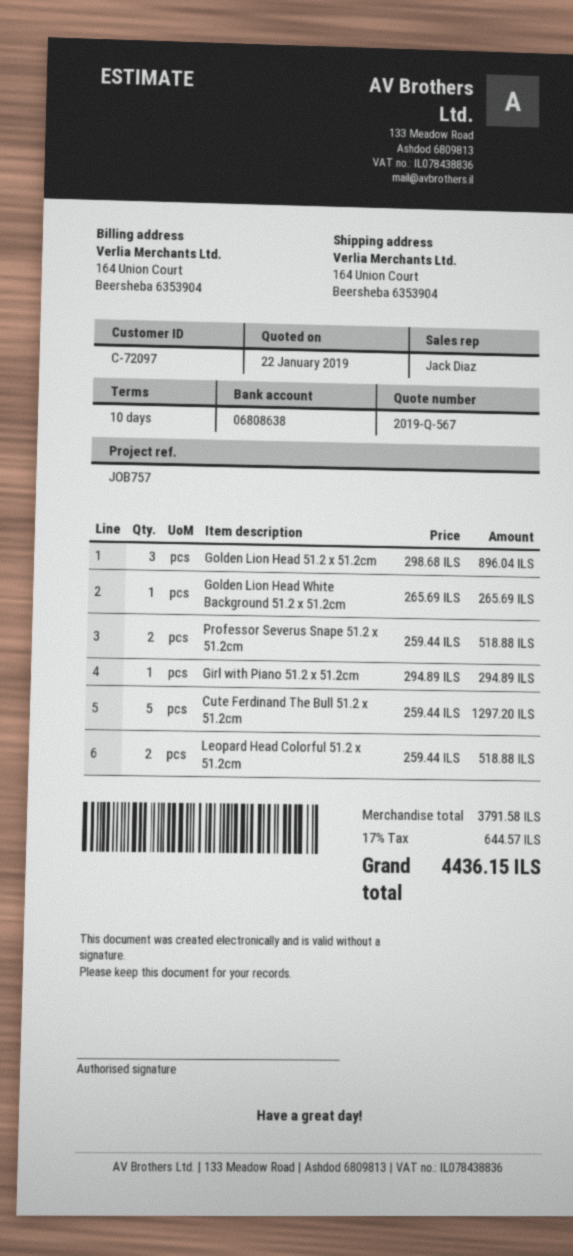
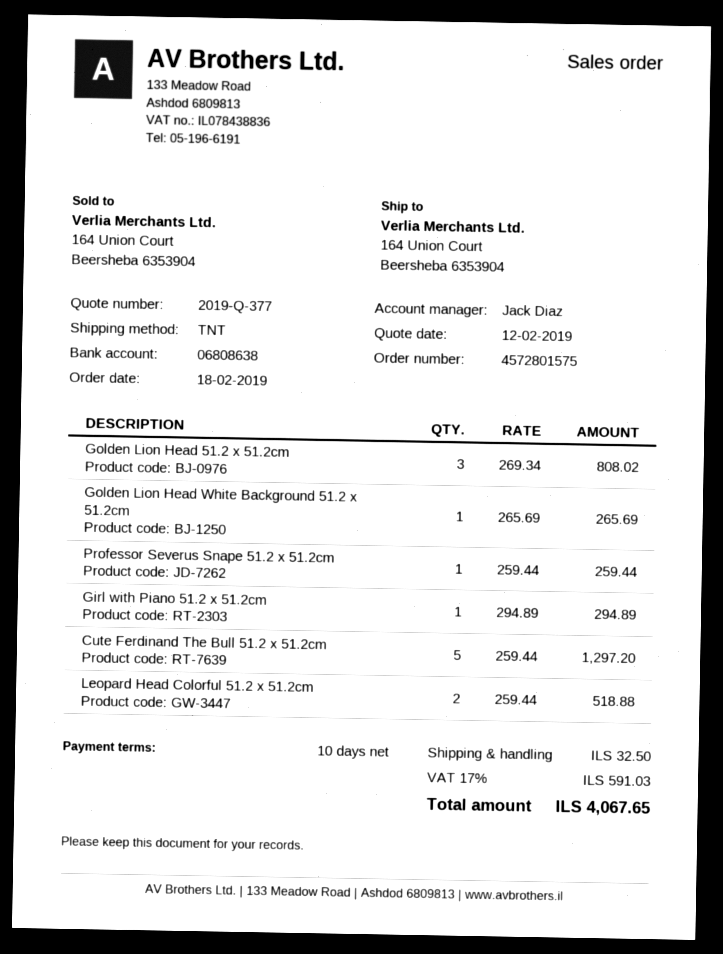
quote number: 2019-Q-567 -> 2019-Q-377
quote date: 2019-01-22 -> 2019-02-12
Golden Lion Head 51.2 x 51.2cm: 3 x 298.68 = 896.04 -> 3 x 269.34 = 808.02
Professor Severus Snape 51.2 x 51.2cm: 2 x 259.44 = 518.88 -> 1 x 259.44 = 259.44
shipping: none -> 32.50
tax: 17% = 644.57 -> 17% = 591.03
total: 4436.15 -> 4067.65

